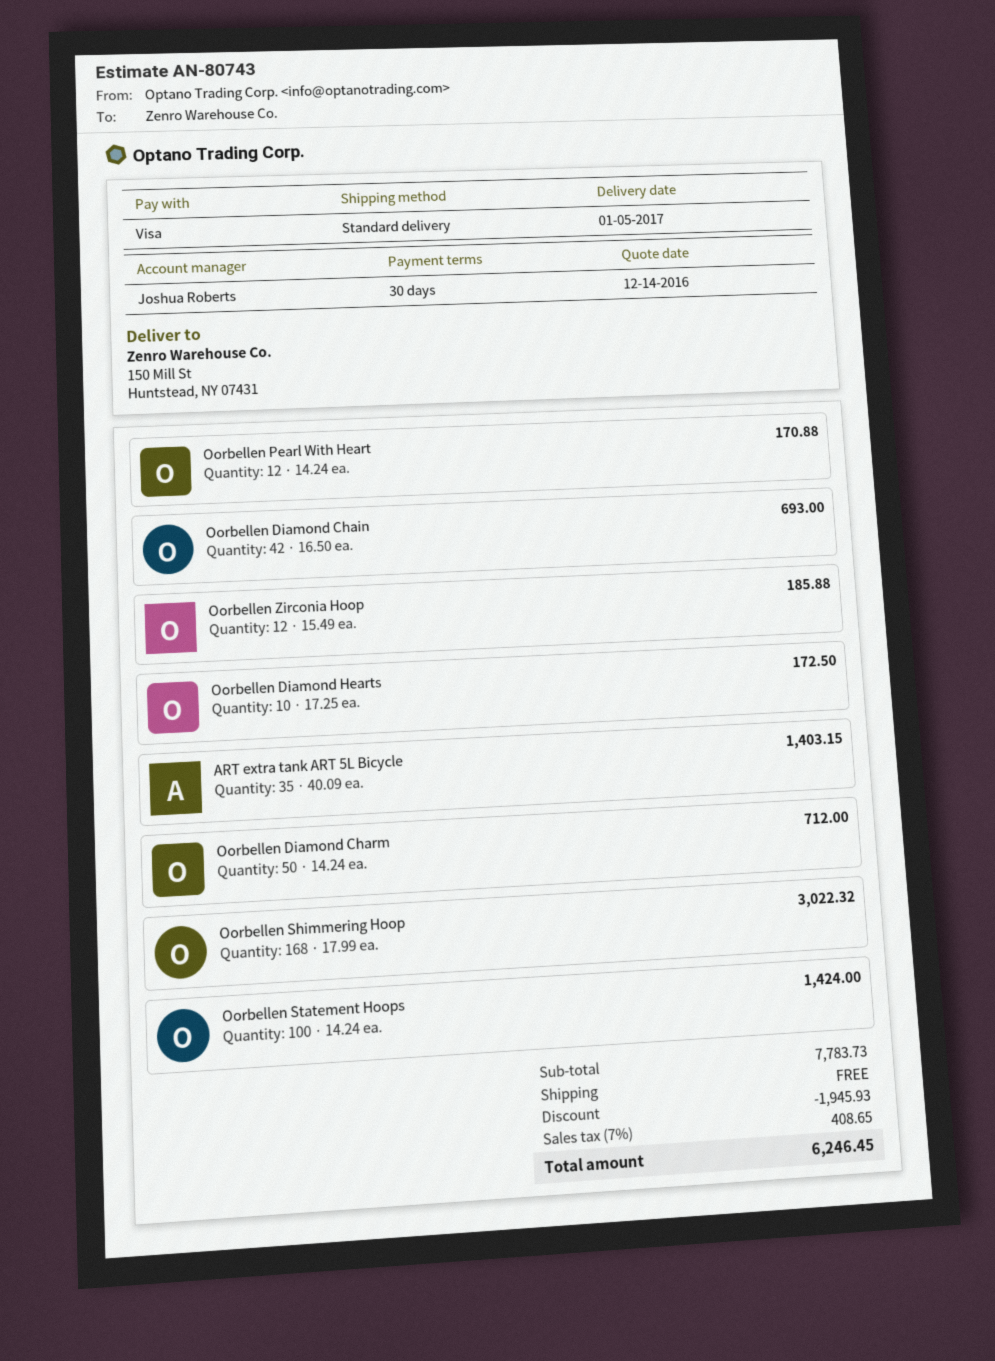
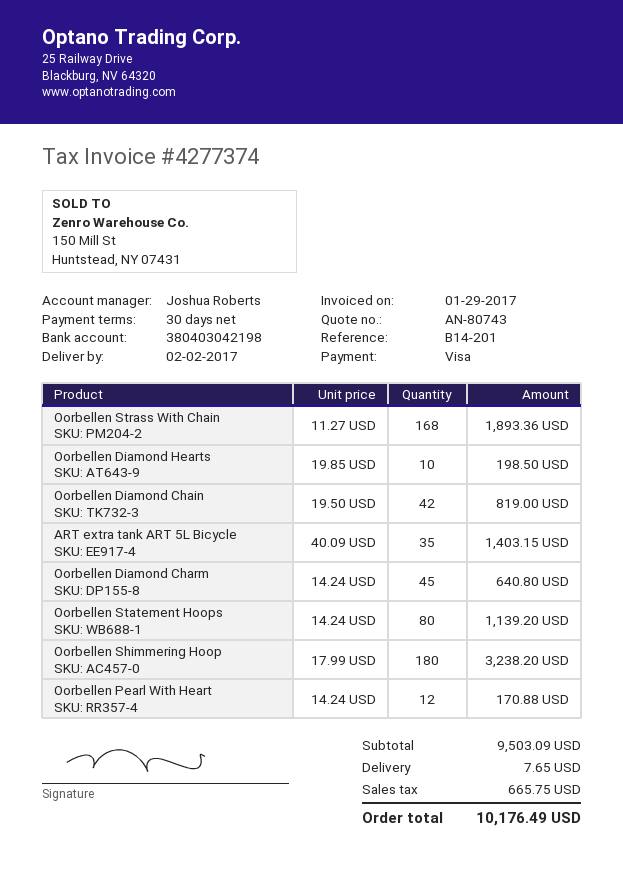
delivery date: 2017-01-05 -> 2017-02-02
Oorbellen Diamond Chain: 42 x 16.50 = 693.00 -> 42 x 19.50 = 819.00
Oorbellen Zirconia Hoop: 12 x 15.49 = 185.88 -> none
Oorbellen Diamond Hearts: 10 x 17.25 = 172.50 -> 10 x 19.85 = 198.50
Oorbellen Diamond Charm: 50 x 14.24 = 712.00 -> 45 x 14.24 = 640.80
Oorbellen Shimmering Hoop: 168 x 17.99 = 3022.32 -> 180 x 17.99 = 3238.20
Oorbellen Statement Hoops: 100 x 14.24 = 1424.00 -> 80 x 14.24 = 1139.20
Oorbellen Strass With Chain: none -> 168 x 11.27 = 1893.36
subtotal: 7783.73 -> 9503.09
discount: 1945.93 -> none
shipping: 0.00 -> 7.65
tax: 408.65 -> 665.75
total: 6246.45 -> 10176.49

